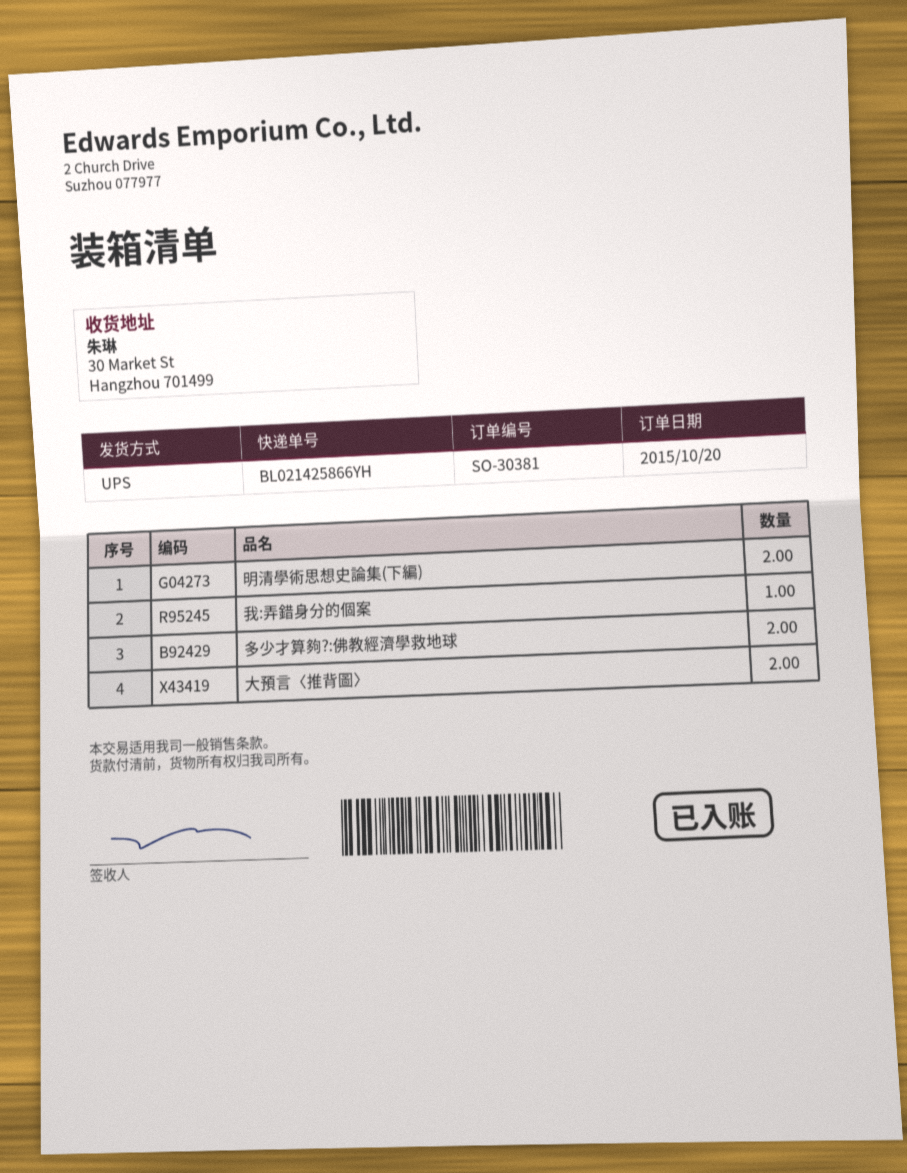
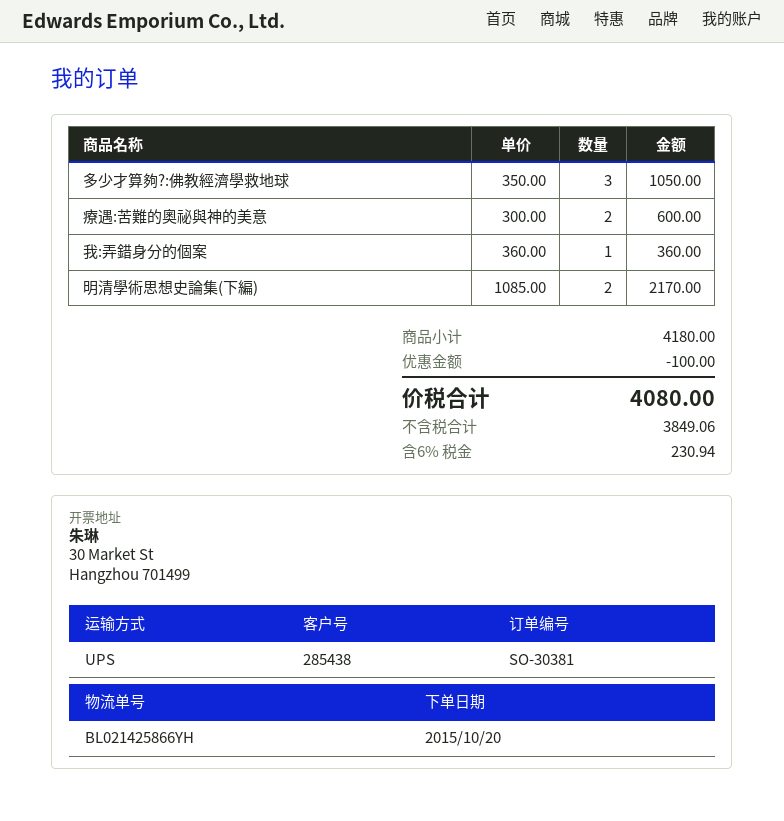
多少才算夠?:佛教經濟學救地球: 2 -> 3
大預言〈推背圖〉: 2 -> none
療遇:苦難的奧祕與神的美意: none -> 2

